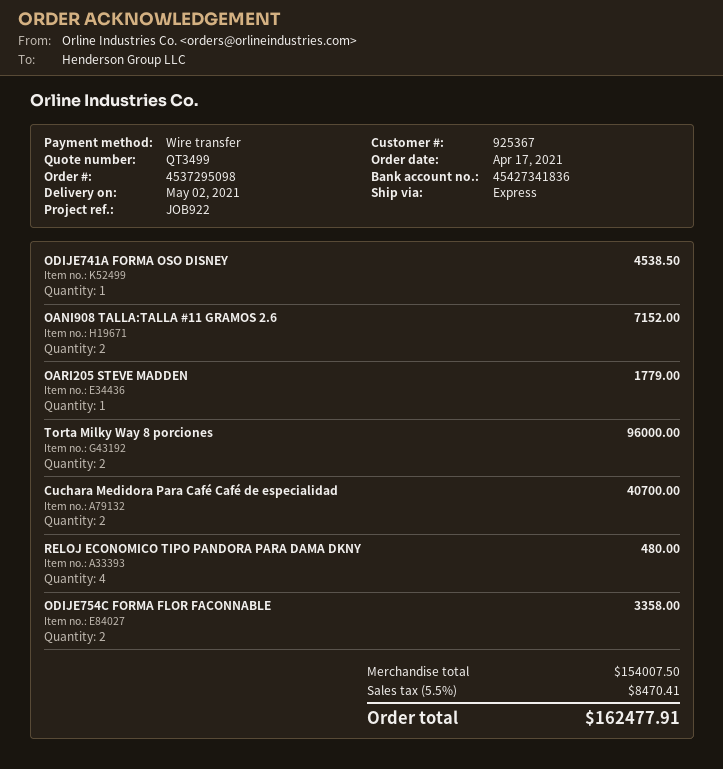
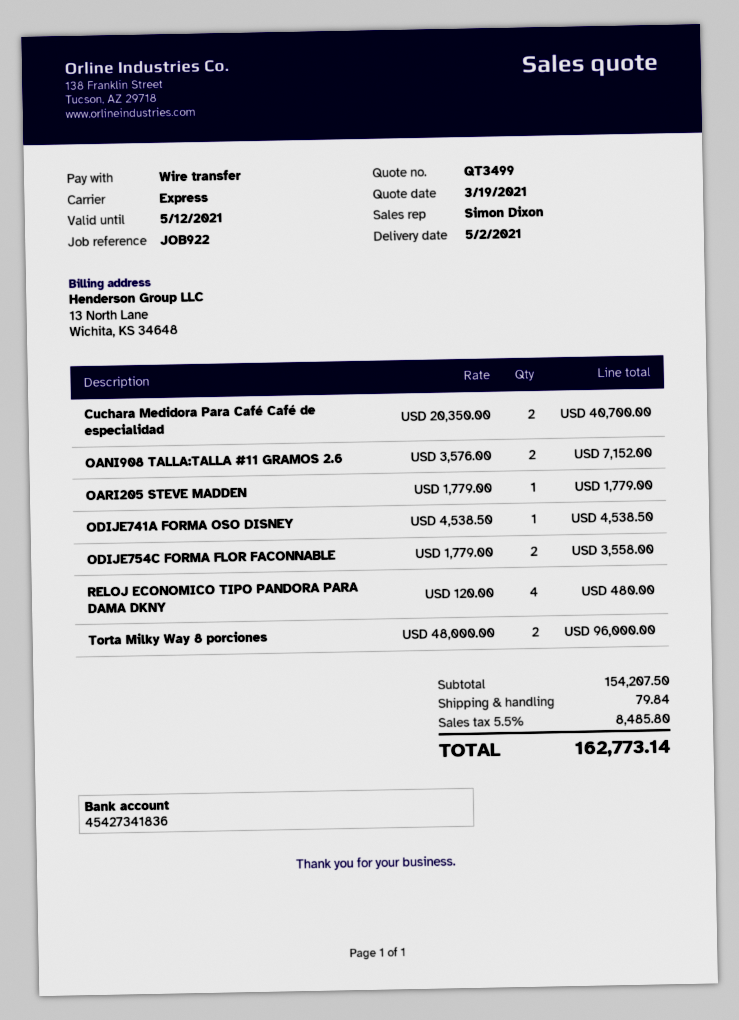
ODIJE754C FORMA FLOR FACONNABLE: 2 for 3358.00 -> 2 for 3558.00
subtotal: 154007.50 -> 154207.50
shipping: none -> 79.84
tax: 5.5% = 8470.41 -> 5.5% = 8485.80
total: 162477.91 -> 162773.14

